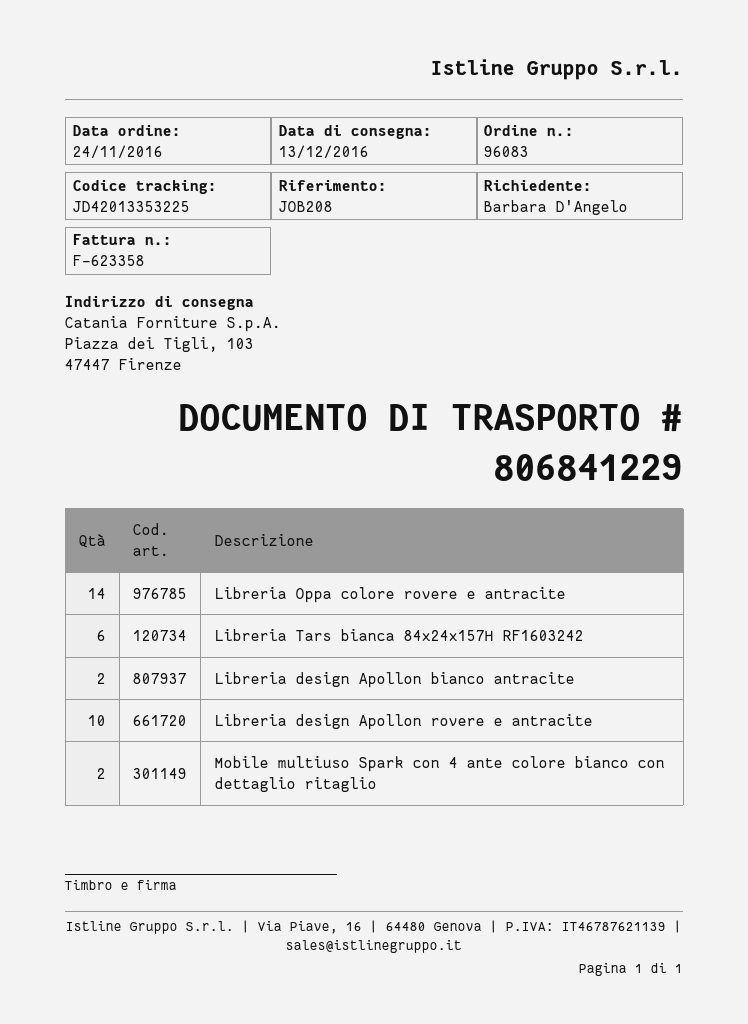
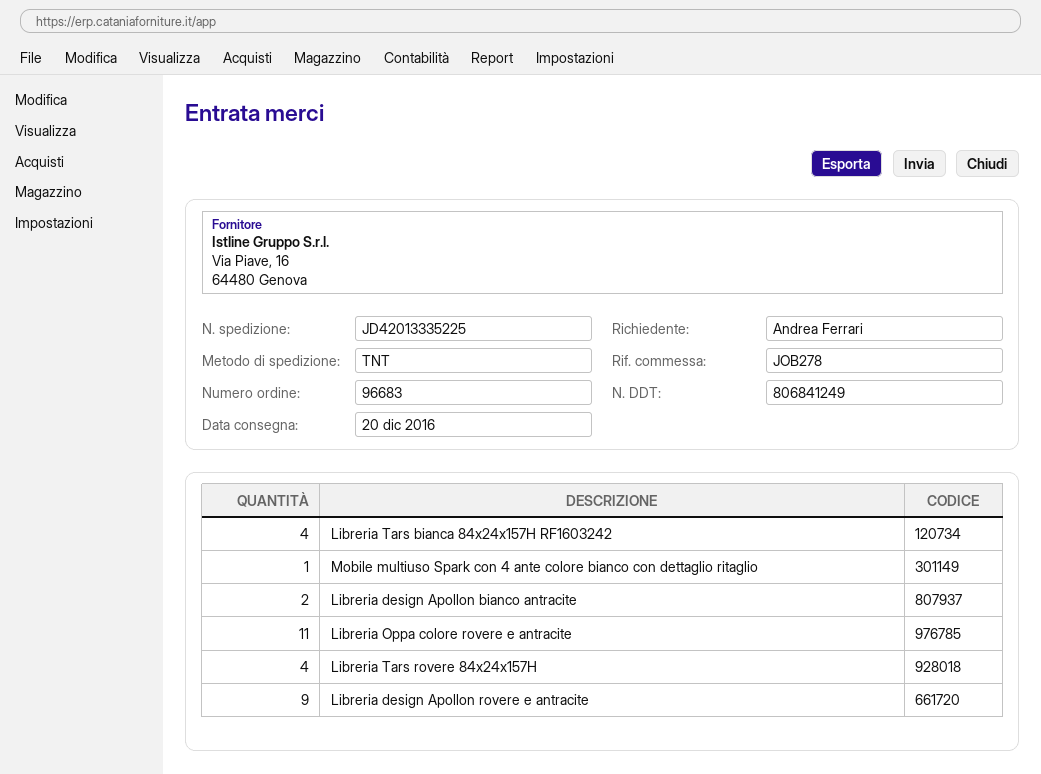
order number: 96083 -> 96683
delivery note number: 806841229 -> 806841249
delivery date: 2016-12-13 -> 2016-12-20
reference: JOB208 -> JOB278
ordered by: Barbara D'Angelo -> Andrea Ferrari
tracking number: JD42013353225 -> JD42013335225
Libreria Oppa colore rovere e antracite: 14 -> 11
Libreria Tars bianca 84x24x157H RF1603242: 6 -> 4
Libreria design Apollon rovere e antracite: 10 -> 9
Mobile multiuso Spark con 4 ante colore bianco con dettaglio ritaglio: 2 -> 1
Libreria Tars rovere 84x24x157H: none -> 4

